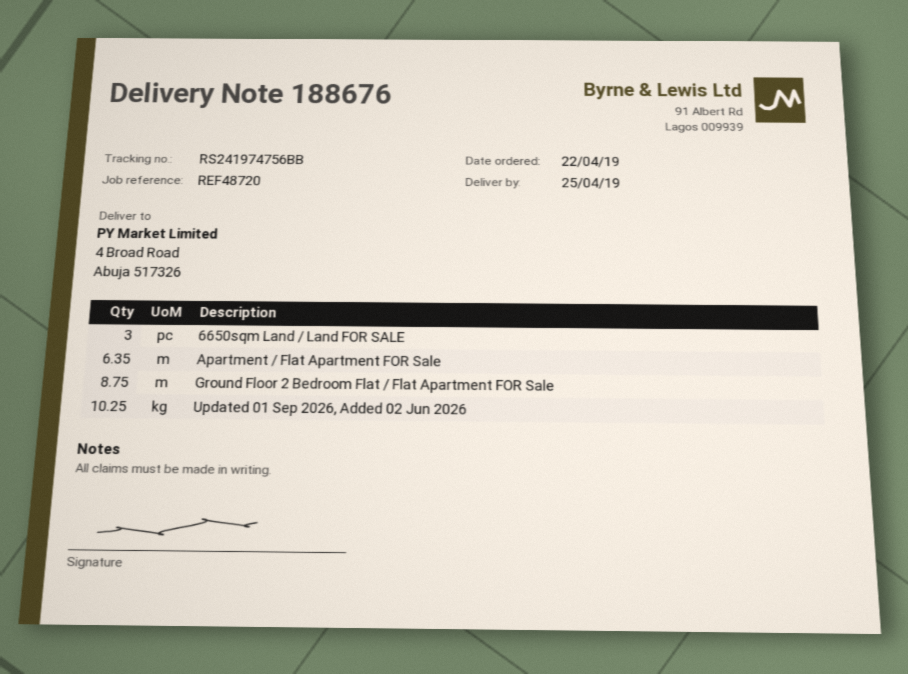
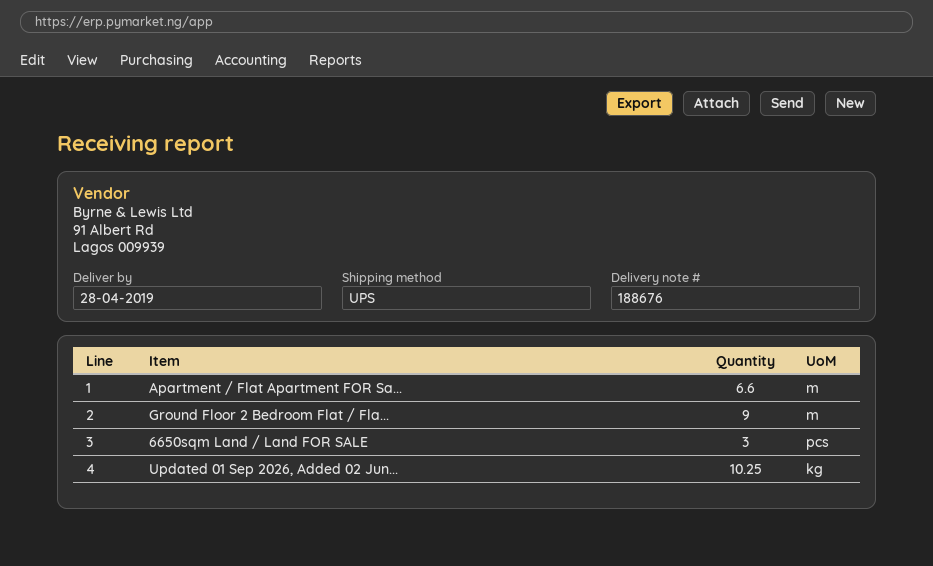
delivery date: 2019-04-25 -> 2019-04-28
Apartment / Flat Apartment FOR Sale: 6.35 -> 6.6
Ground Floor 2 Bedroom Flat / Flat Apartment FOR Sale: 8.75 -> 9

